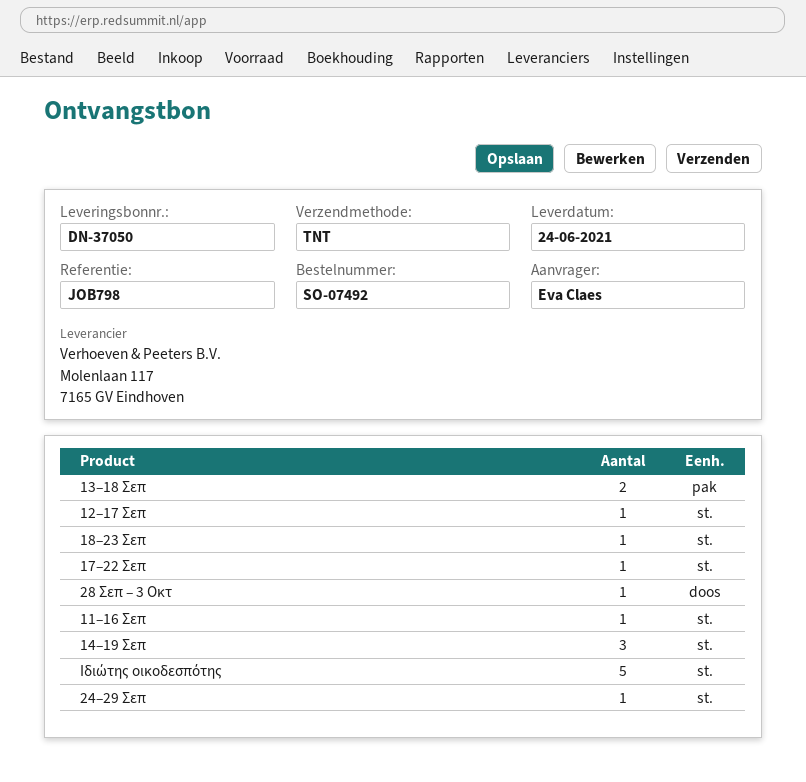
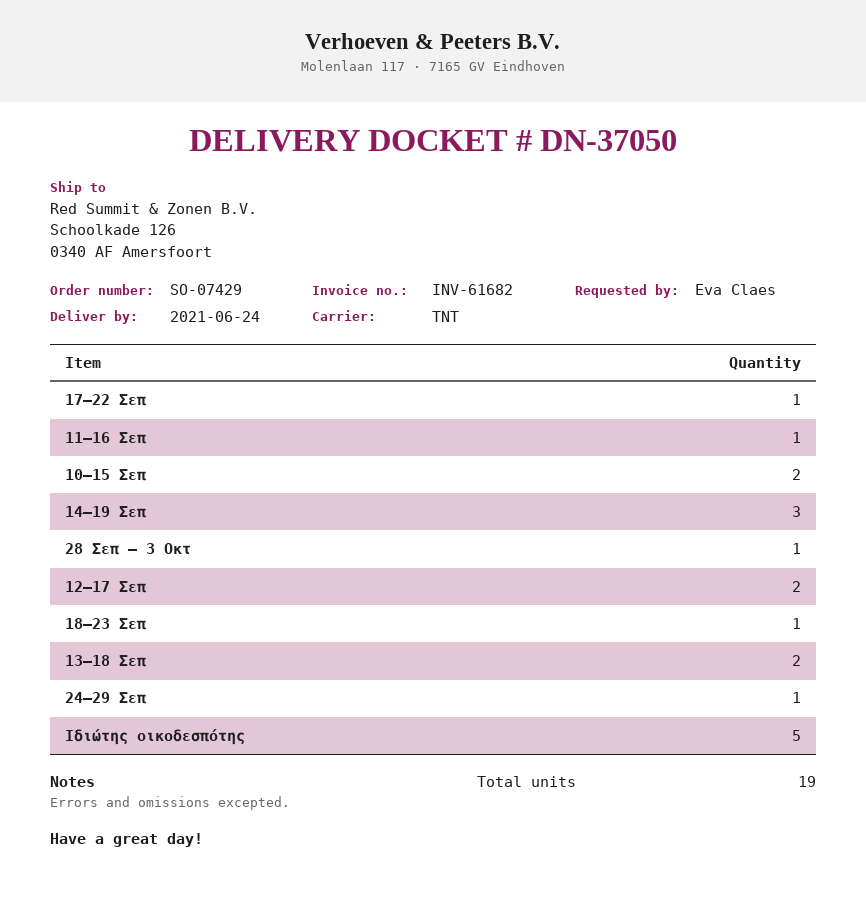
order number: SO-07492 -> SO-07429
12–17 Σεπ: 1 -> 2
10–15 Σεπ: none -> 2

